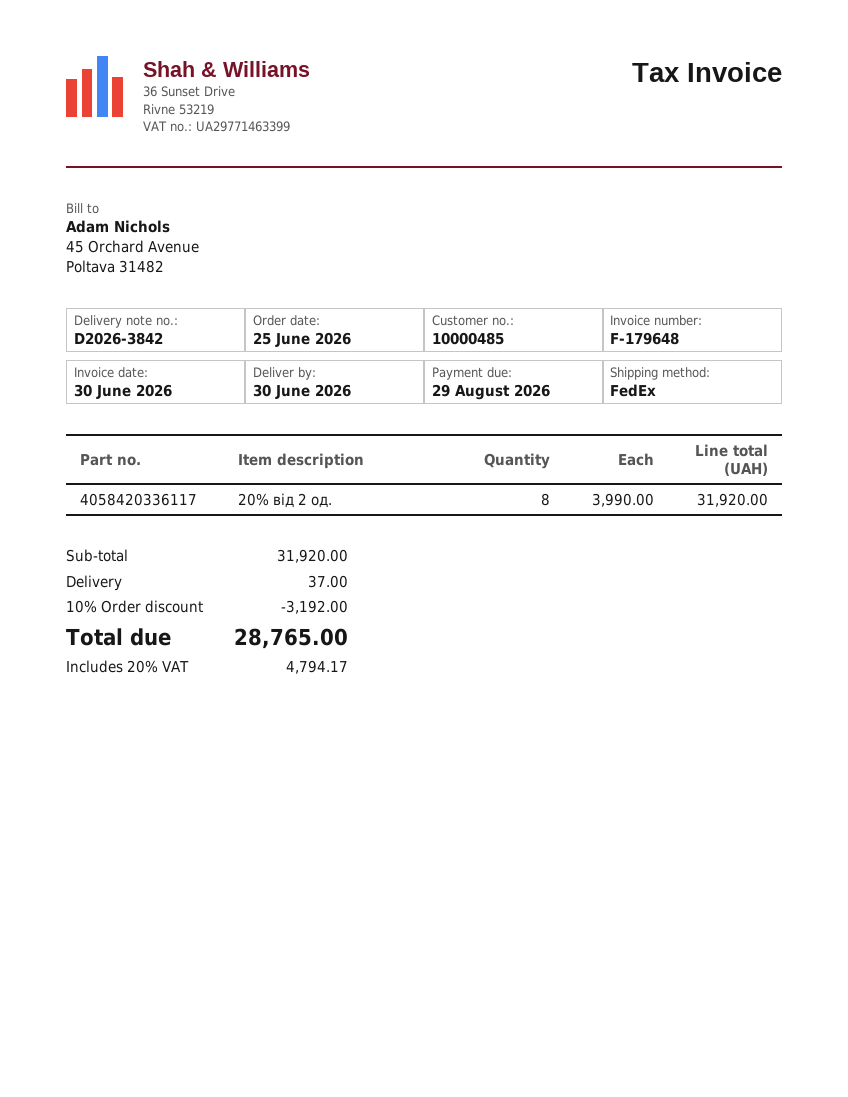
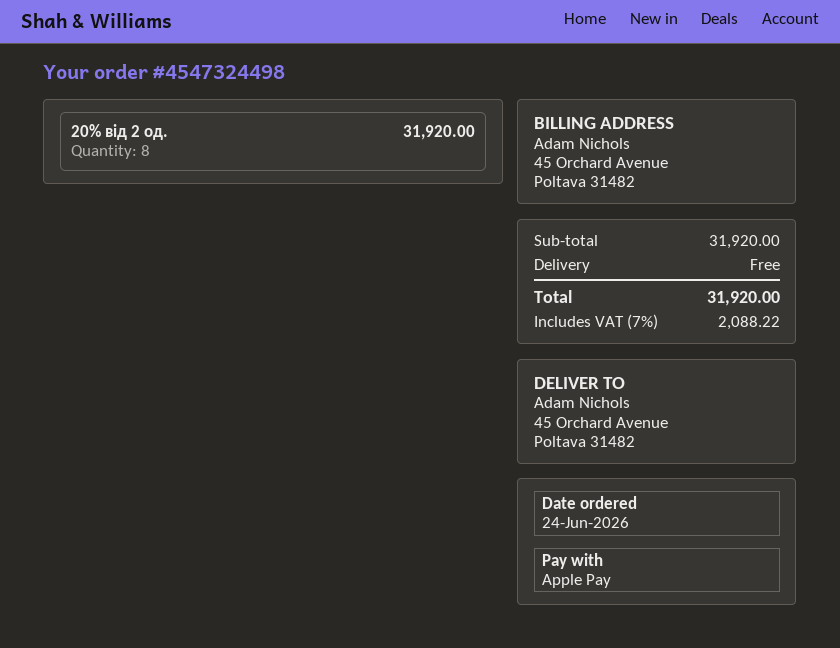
order date: 2026-06-25 -> 2026-06-24
discount: 10% = 3192.00 -> none
shipping: 37.00 -> 0.00
tax: 20% = 4794.17 -> 7% = 2088.22
total: 28765.00 -> 31920.00

